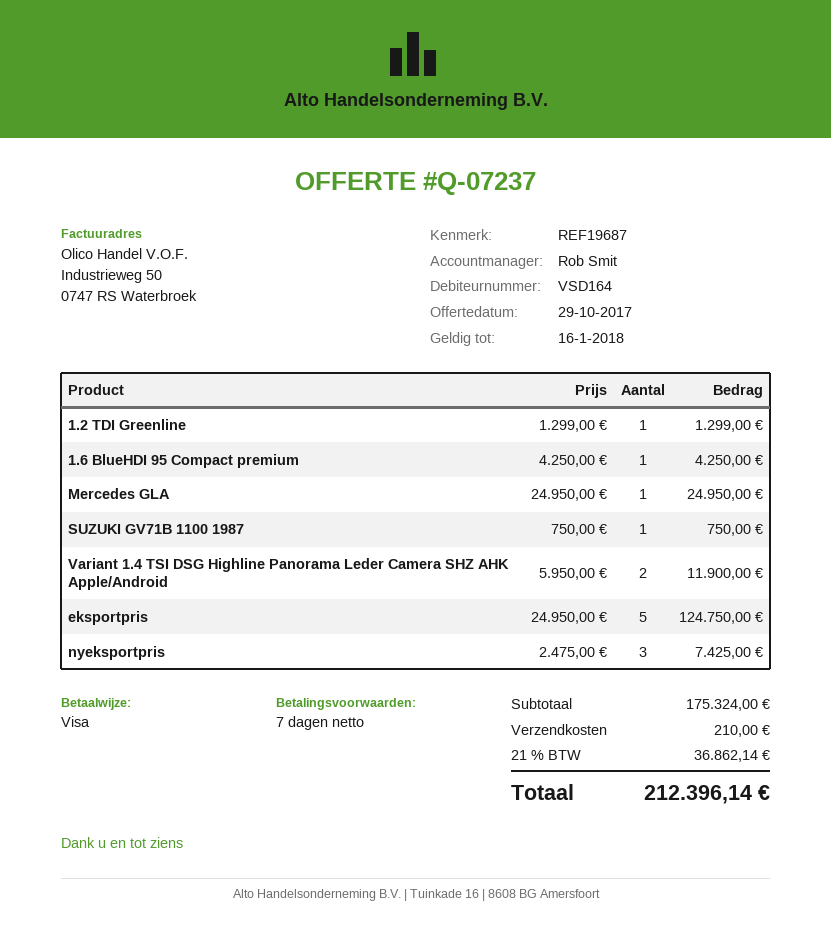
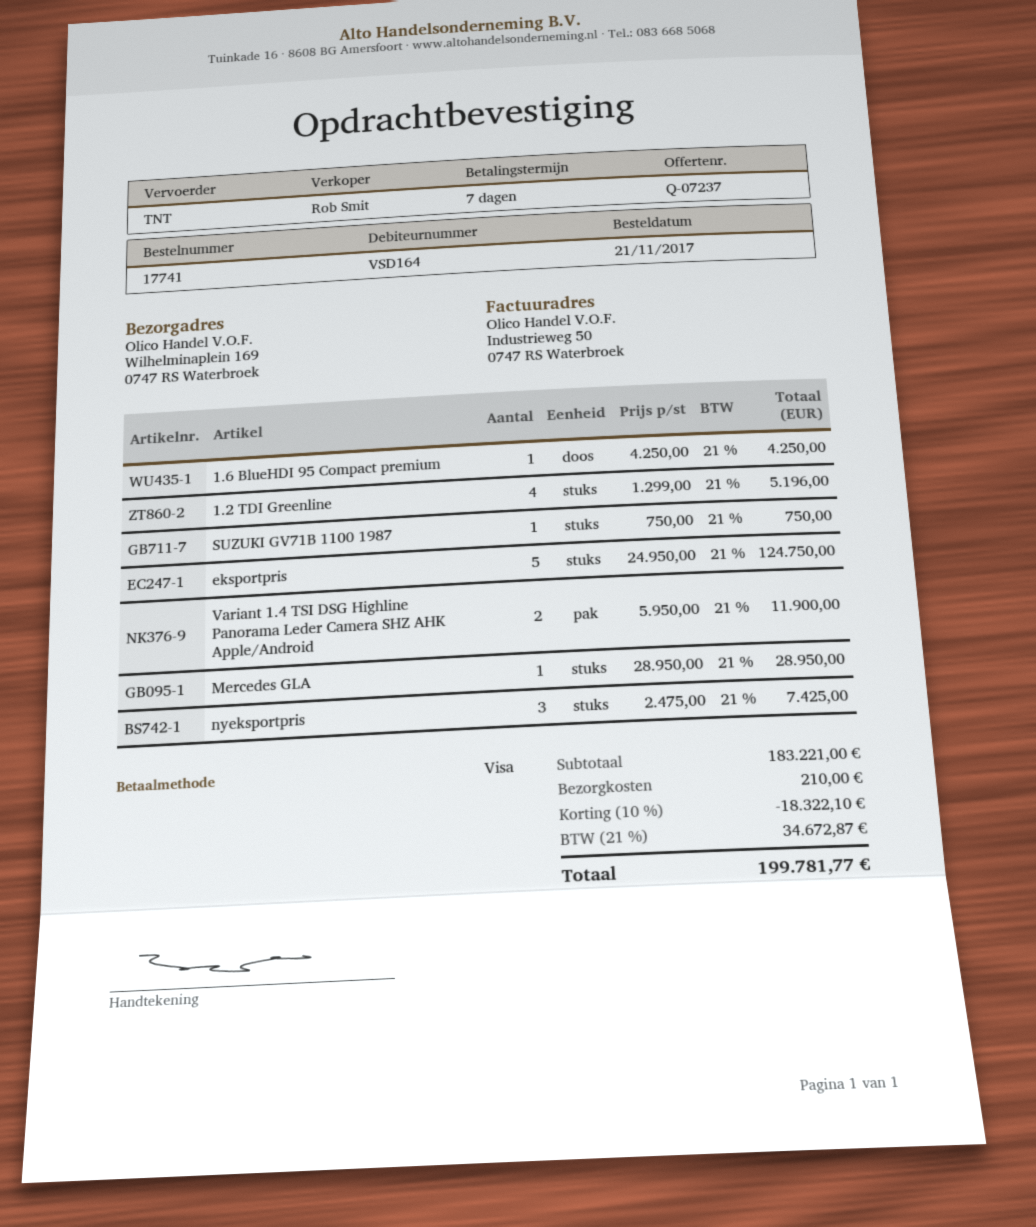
1.2 TDI Greenline: 1 x 1299.00 = 1299.00 -> 4 x 1299.00 = 5196.00
Mercedes GLA: 1 x 24950.00 = 24950.00 -> 1 x 28950.00 = 28950.00
subtotal: 175324.00 -> 183221.00
discount: none -> 10% = 18322.10
tax: 21% = 36862.14 -> 21% = 34672.87
total: 212396.14 -> 199781.77

